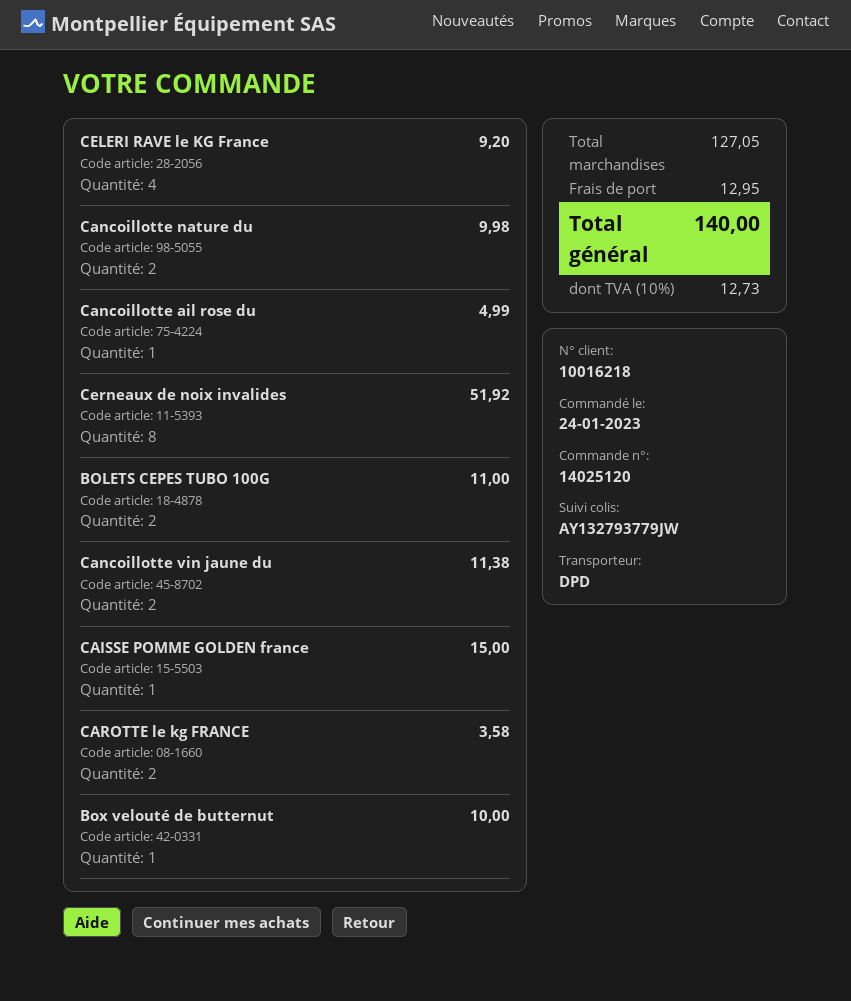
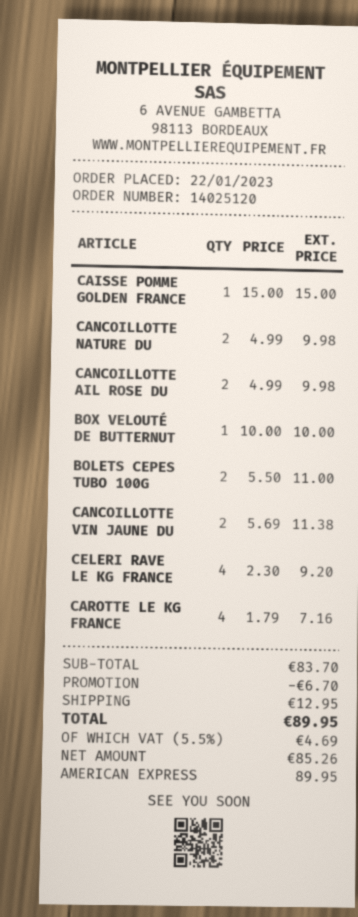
order date: 2023-01-24 -> 2023-01-22
Cancoillotte ail rose du: 1 for 4.99 -> 2 for 9.98
Cerneaux de noix invalides: 8 for 51.92 -> none
CAROTTE le kg FRANCE: 2 for 3.58 -> 4 for 7.16
subtotal: 127.05 -> 83.70
discount: none -> 6.70
tax: 10% = 12.73 -> 5.5% = 4.69
total: 140.00 -> 89.95

